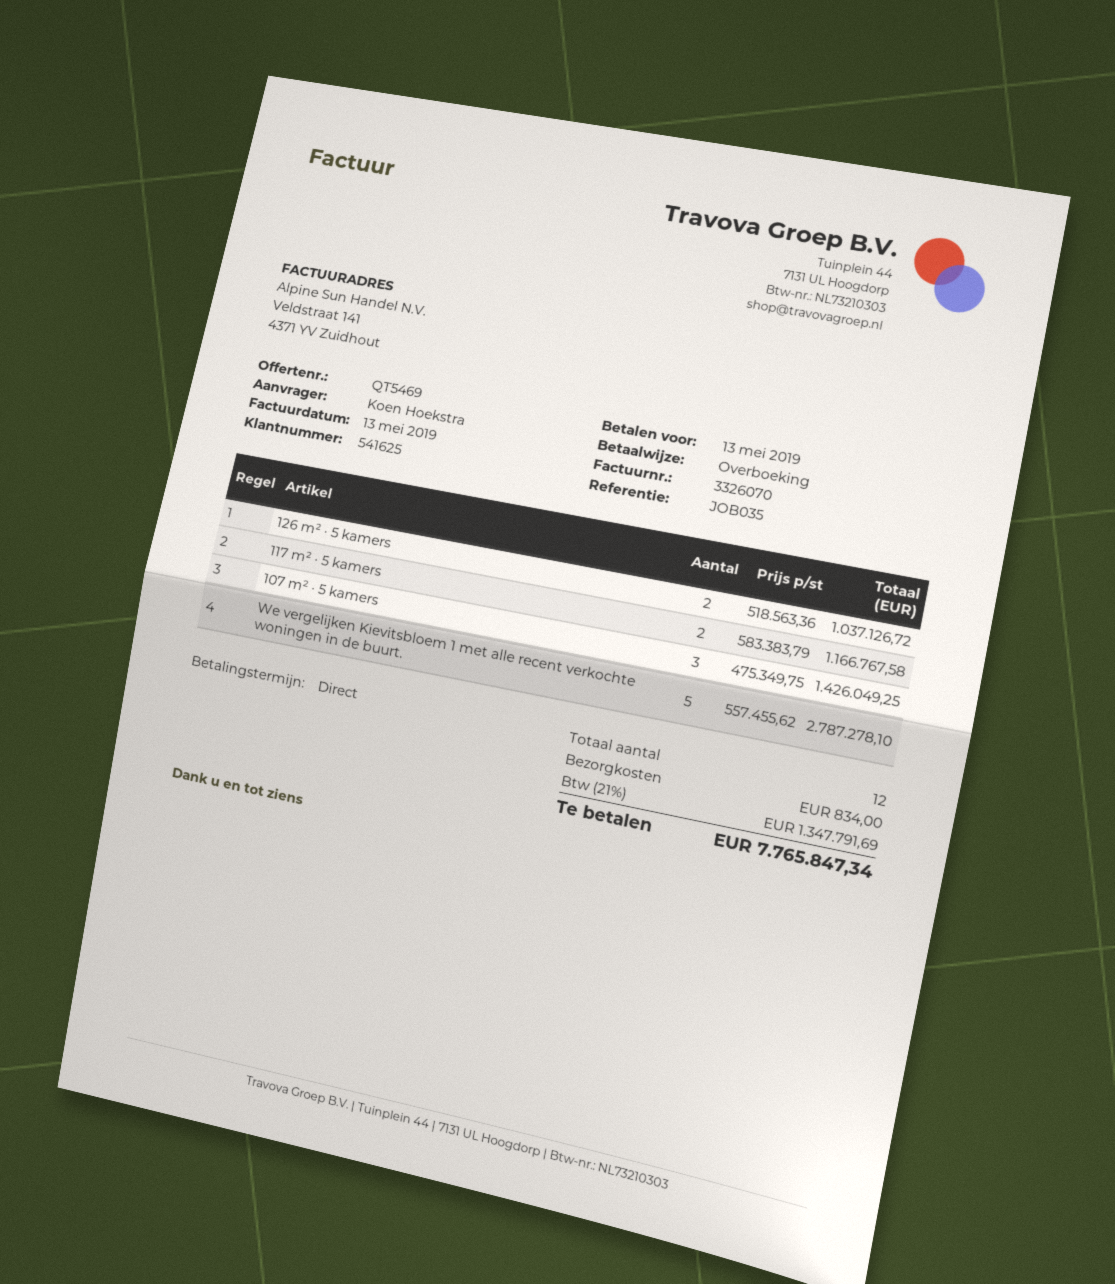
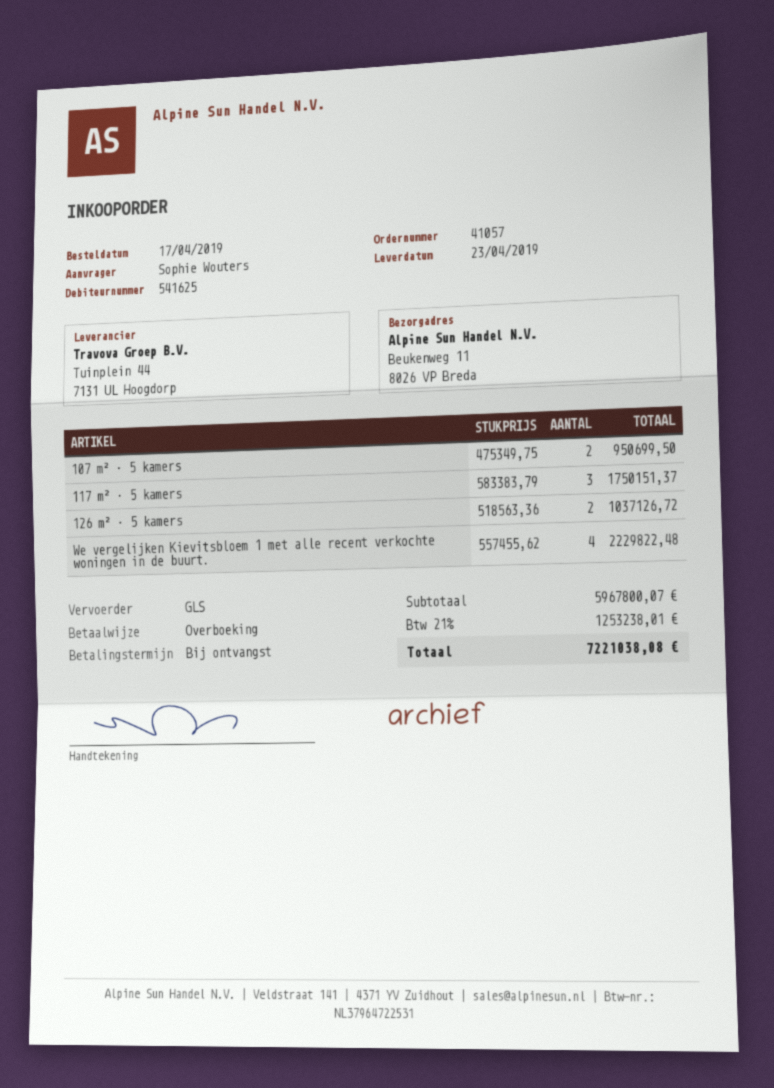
ordered by: Koen Hoekstra -> Sophie Wouters
117 m² · 5 kamers: 2 x 583383.79 = 1166767.58 -> 3 x 583383.79 = 1750151.37
107 m² · 5 kamers: 3 x 475349.75 = 1426049.25 -> 2 x 475349.75 = 950699.50
We vergelijken Kievitsbloem 1 met alle recent verkochte woningen in de buurt.: 5 x 557455.62 = 2787278.10 -> 4 x 557455.62 = 2229822.48
shipping: 834.00 -> none
tax: 21% = 1347791.69 -> 21% = 1253238.01
total: 7765847.34 -> 7221038.08

